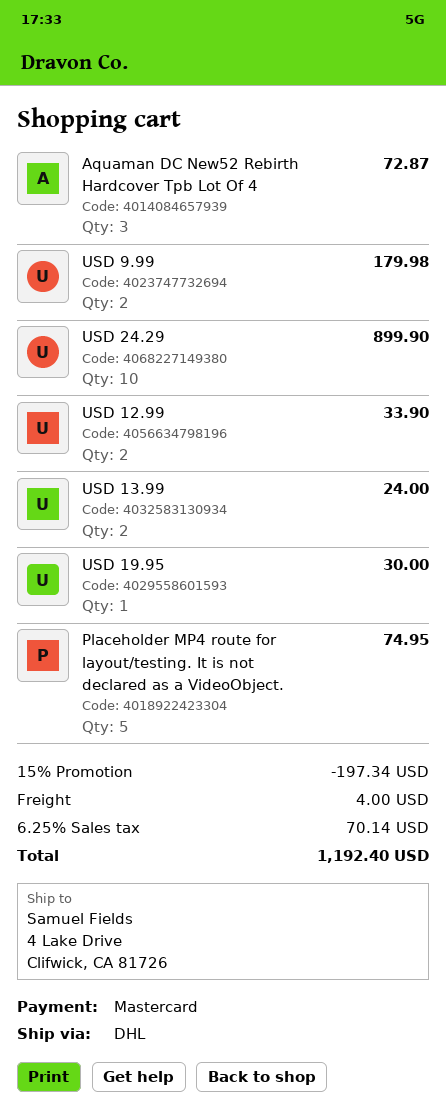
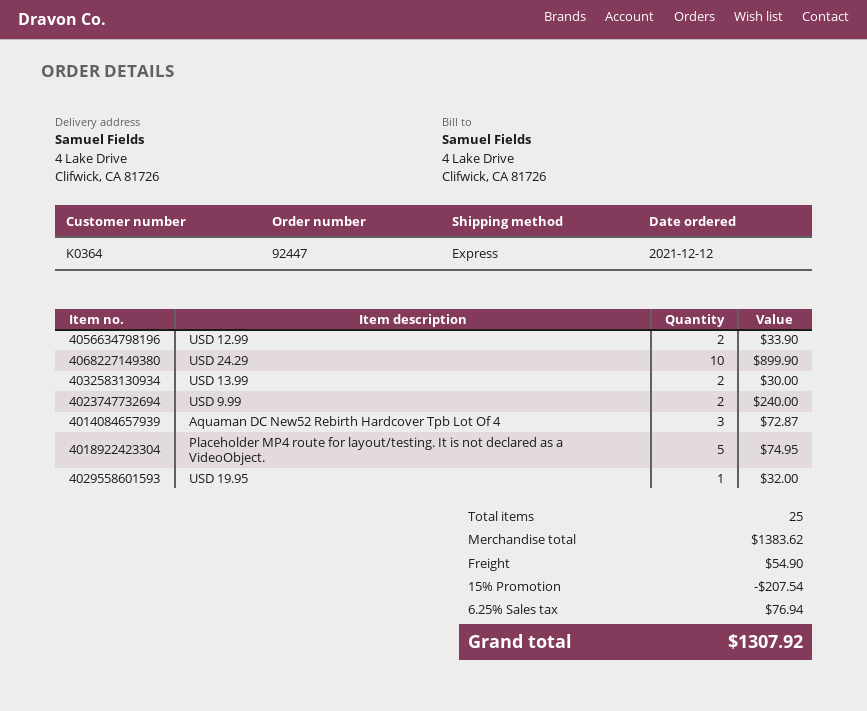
shipping method: DHL -> express
USD 9.99: 2 for 179.98 -> 2 for 240.00
USD 13.99: 2 for 24.00 -> 2 for 30.00
USD 19.95: 1 for 30.00 -> 1 for 32.00
discount: 15% = 197.34 -> 15% = 207.54
shipping: 4.00 -> 54.90
tax: 6.25% = 70.14 -> 6.25% = 76.94
total: 1192.40 -> 1307.92

